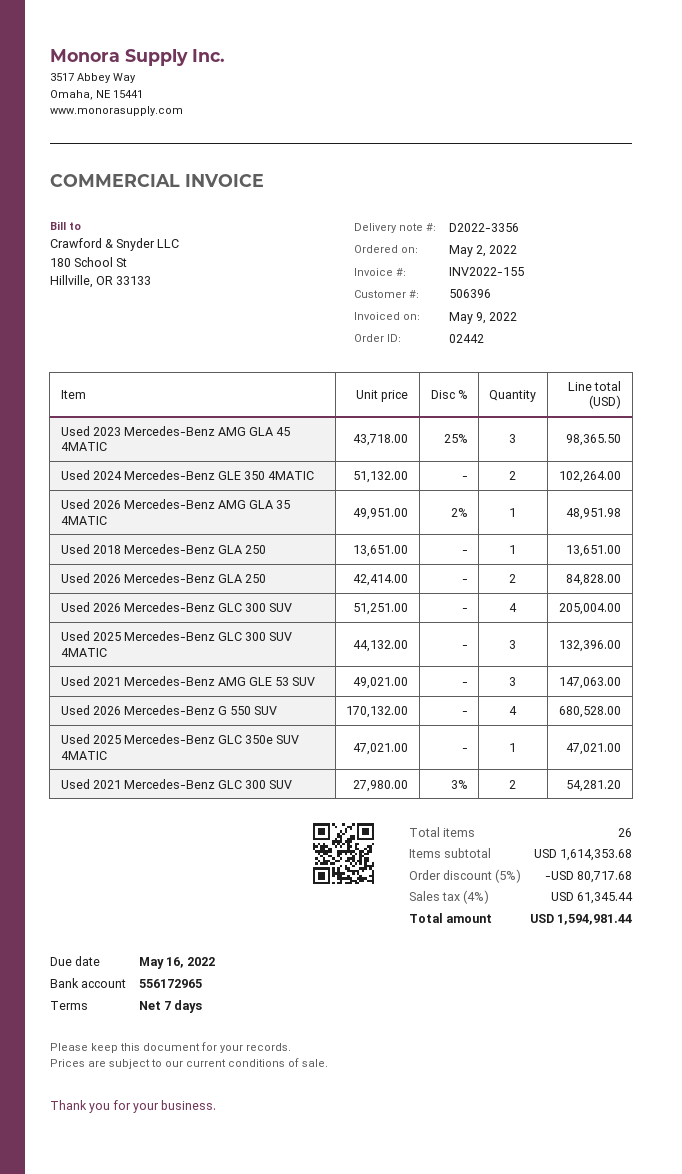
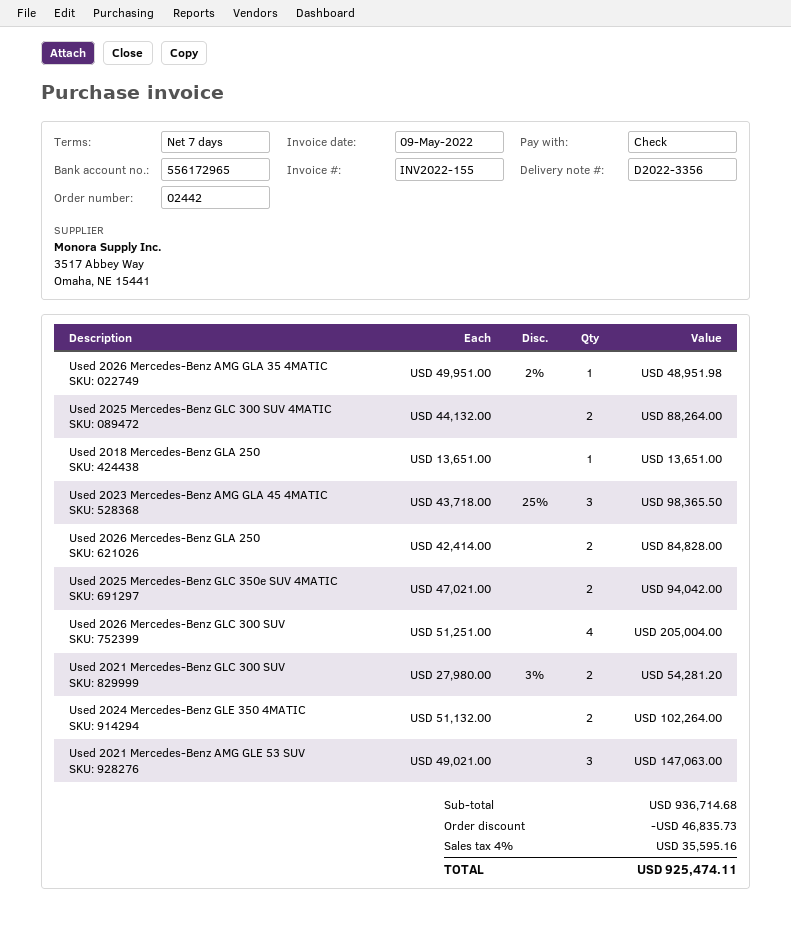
Used 2025 Mercedes-Benz GLC 300 SUV 4MATIC: 3 x 44132.00 = 132396.00 -> 2 x 44132.00 = 88264.00
Used 2026 Mercedes-Benz G 550 SUV: 4 x 170132.00 = 680528.00 -> none
Used 2025 Mercedes-Benz GLC 350e SUV 4MATIC: 1 x 47021.00 = 47021.00 -> 2 x 47021.00 = 94042.00
subtotal: 1614353.68 -> 936714.68
discount: 80717.68 -> 46835.73
tax: 4% = 61345.44 -> 4% = 35595.16
total: 1594981.44 -> 925474.11

